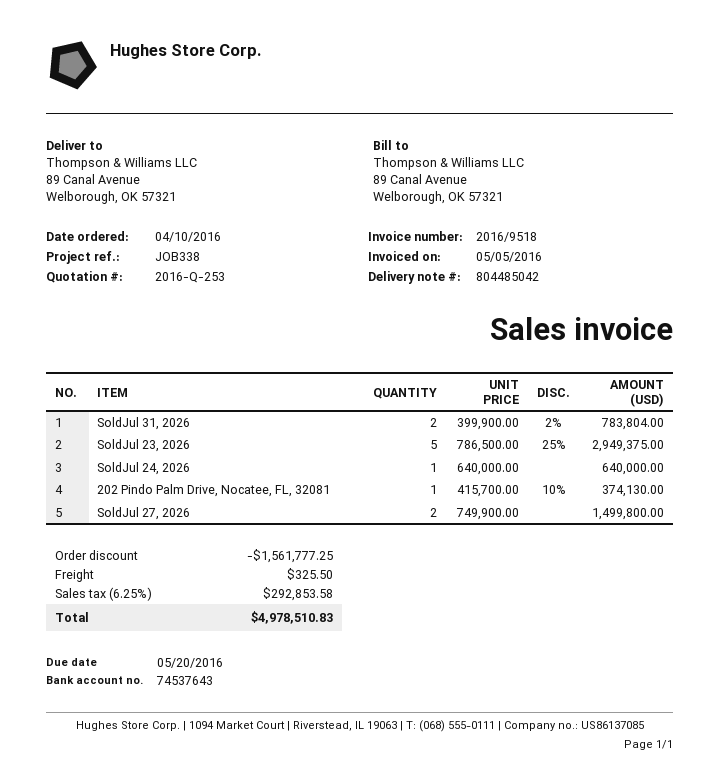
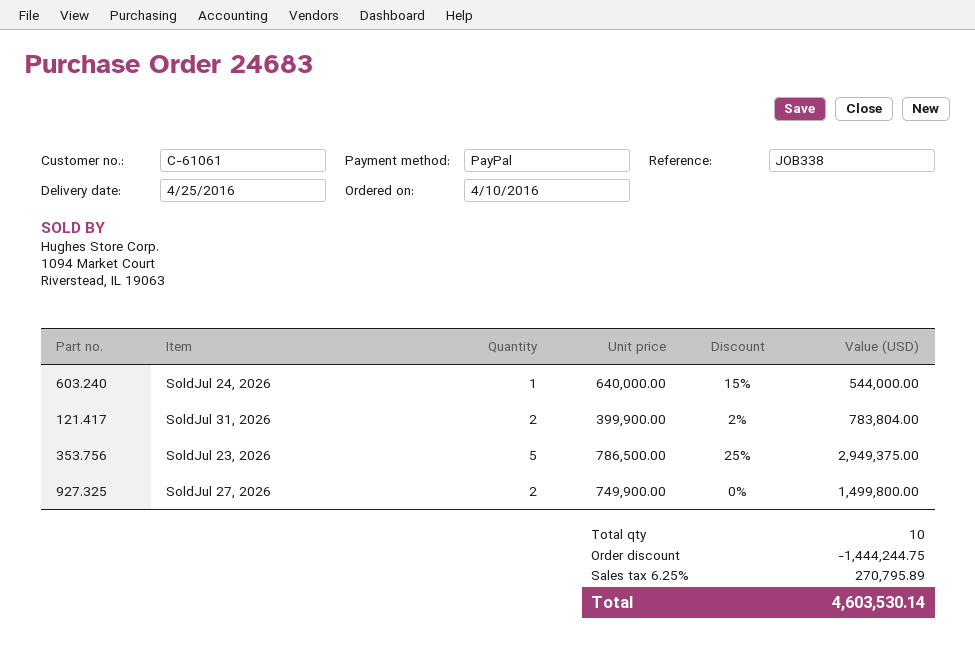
SoldJul 24, 2026: 1 x 640000.00 = 640000.00 -> 1 x 640000.00 - 15% = 544000.00
202 Pindo Palm Drive, Nocatee, FL, 32081: 1 x 415700.00 - 10% = 374130.00 -> none
discount: 1561777.25 -> 1444244.75
shipping: 325.50 -> none
tax: 6.25% = 292853.58 -> 6.25% = 270795.89
total: 4978510.83 -> 4603530.14

